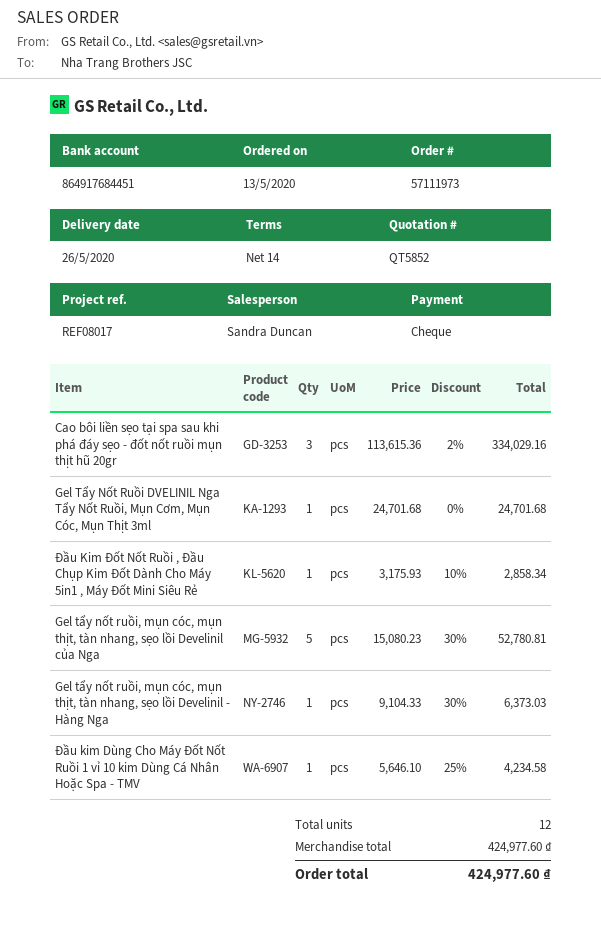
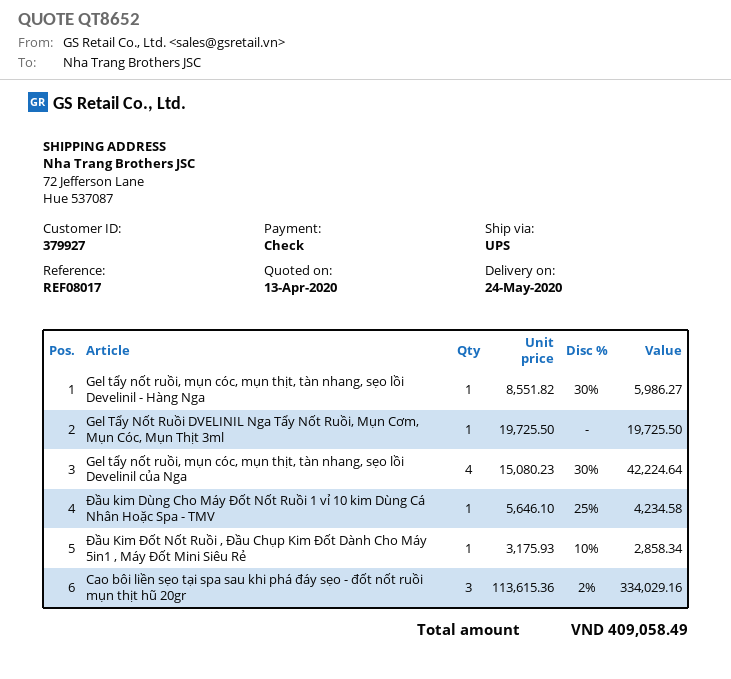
quote number: QT5852 -> QT8652
delivery date: 2020-05-26 -> 2020-05-24
Gel Tẩy Nốt Ruồi DVELINIL Nga Tẩy Nốt Ruồi, Mụn Cơm, Mụn Cóc, Mụn Thịt 3ml: 1 x 24701.68 = 24701.68 -> 1 x 19725.50 = 19725.50
Gel tẩy nốt ruồi, mụn cóc, mụn thịt, tàn nhang, sẹo lồi Develinil của Nga: 5 x 15080.23 - 30% = 52780.81 -> 4 x 15080.23 - 30% = 42224.64
Gel tẩy nốt ruồi, mụn cóc, mụn thịt, tàn nhang, sẹo lồi Develinil - Hàng Nga: 1 x 9104.33 - 30% = 6373.03 -> 1 x 8551.82 - 30% = 5986.27
total: 424977.60 -> 409058.49

